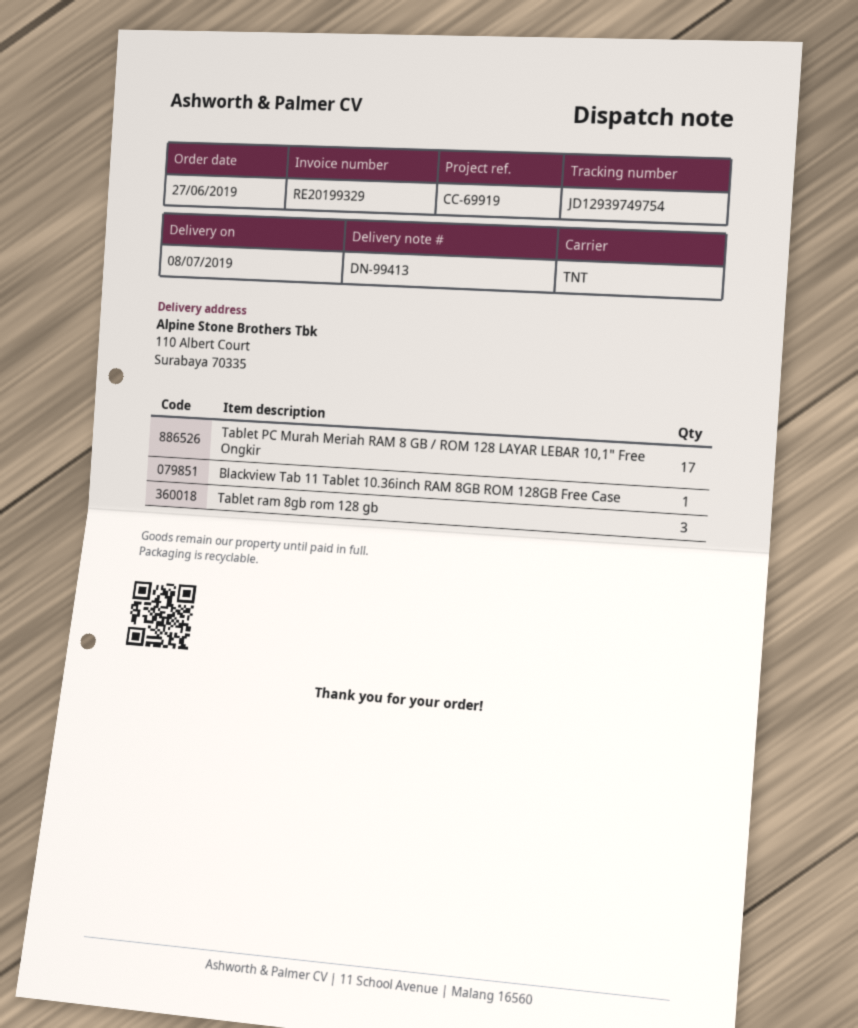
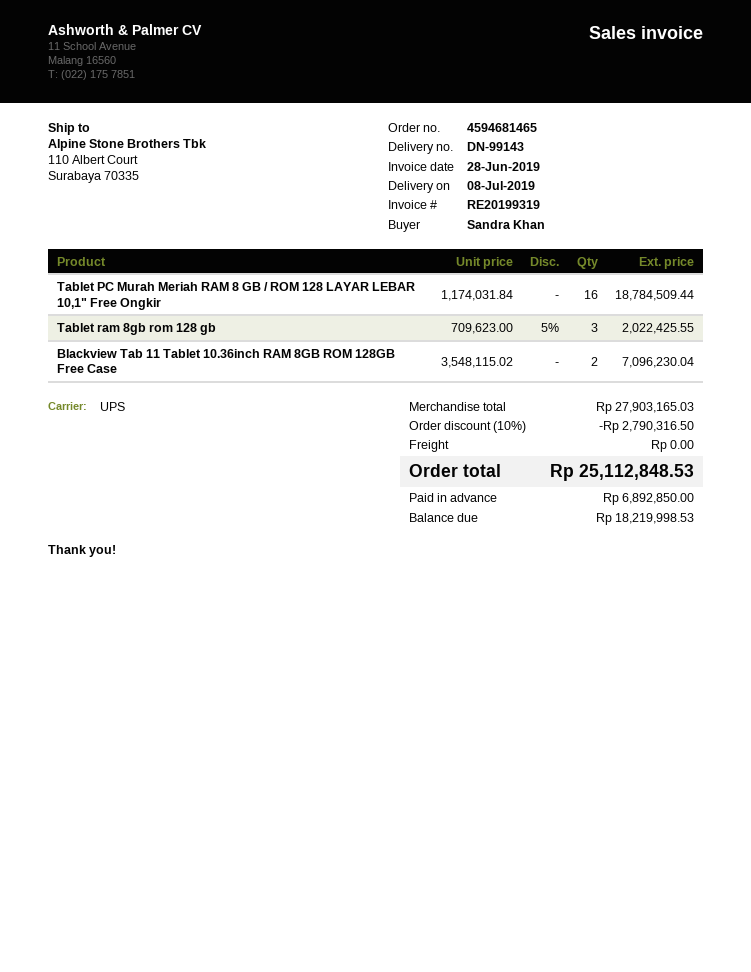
delivery note number: DN-99413 -> DN-99143
invoice number: RE20199329 -> RE20199319
shipping method: TNT -> UPS
Tablet PC Murah Meriah RAM 8 GB / ROM 128 LAYAR LEBAR 10,1" Free Ongkir: 17 -> 16
Blackview Tab 11 Tablet 10.36inch RAM 8GB ROM 128GB Free Case: 1 -> 2

